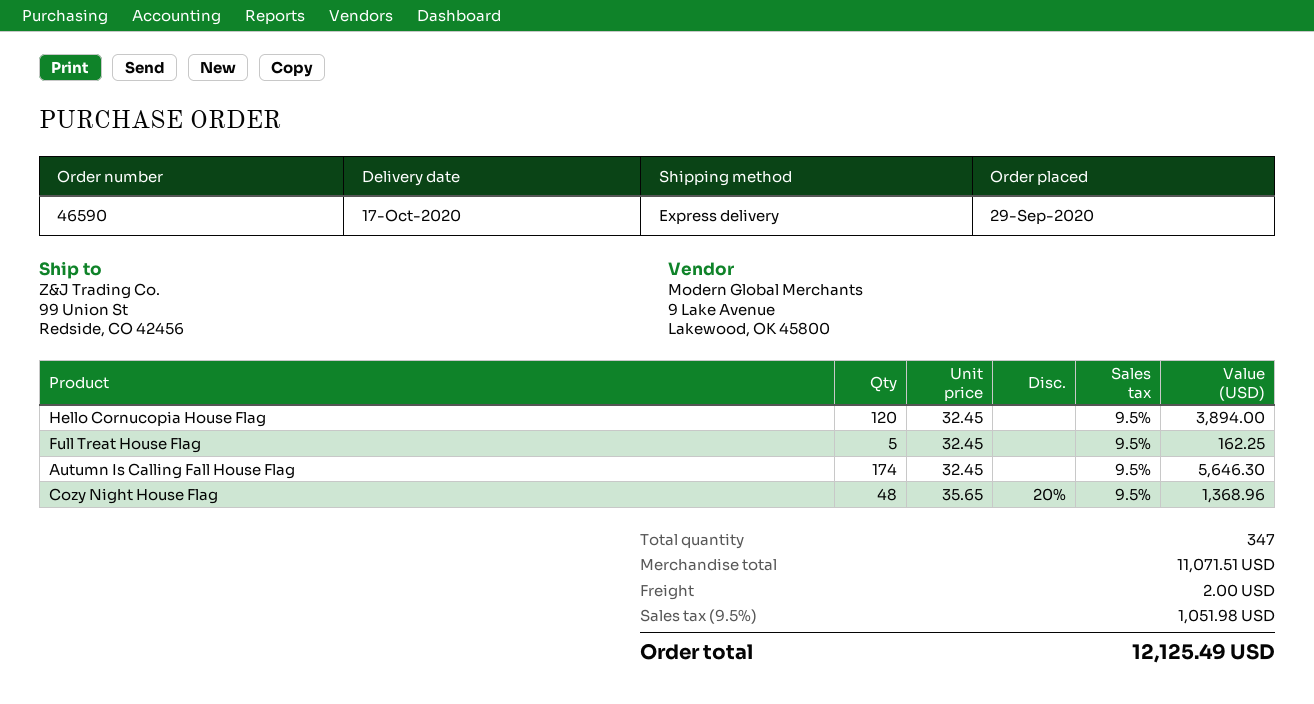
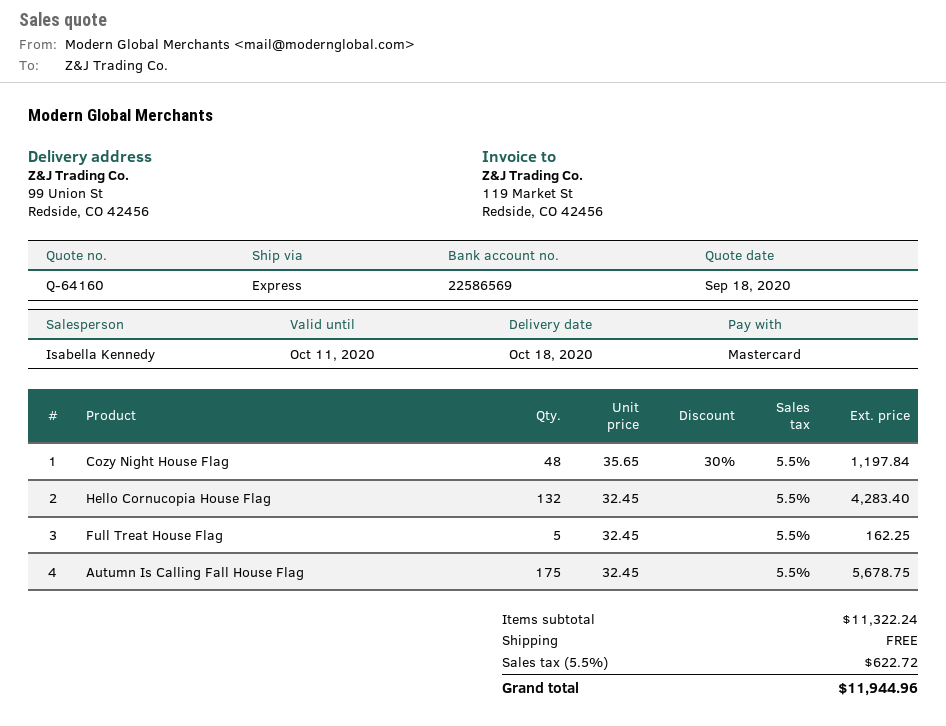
delivery date: 2020-10-17 -> 2020-10-18
Hello Cornucopia House Flag: 120 x 32.45 = 3894.00 -> 132 x 32.45 = 4283.40
Autumn Is Calling Fall House Flag: 174 x 32.45 = 5646.30 -> 175 x 32.45 = 5678.75
Cozy Night House Flag: 48 x 35.65 - 20% = 1368.96 -> 48 x 35.65 - 30% = 1197.84
subtotal: 11071.51 -> 11322.24
shipping: 2.00 -> 0.00
tax: 9.5% = 1051.98 -> 5.5% = 622.72
total: 12125.49 -> 11944.96

